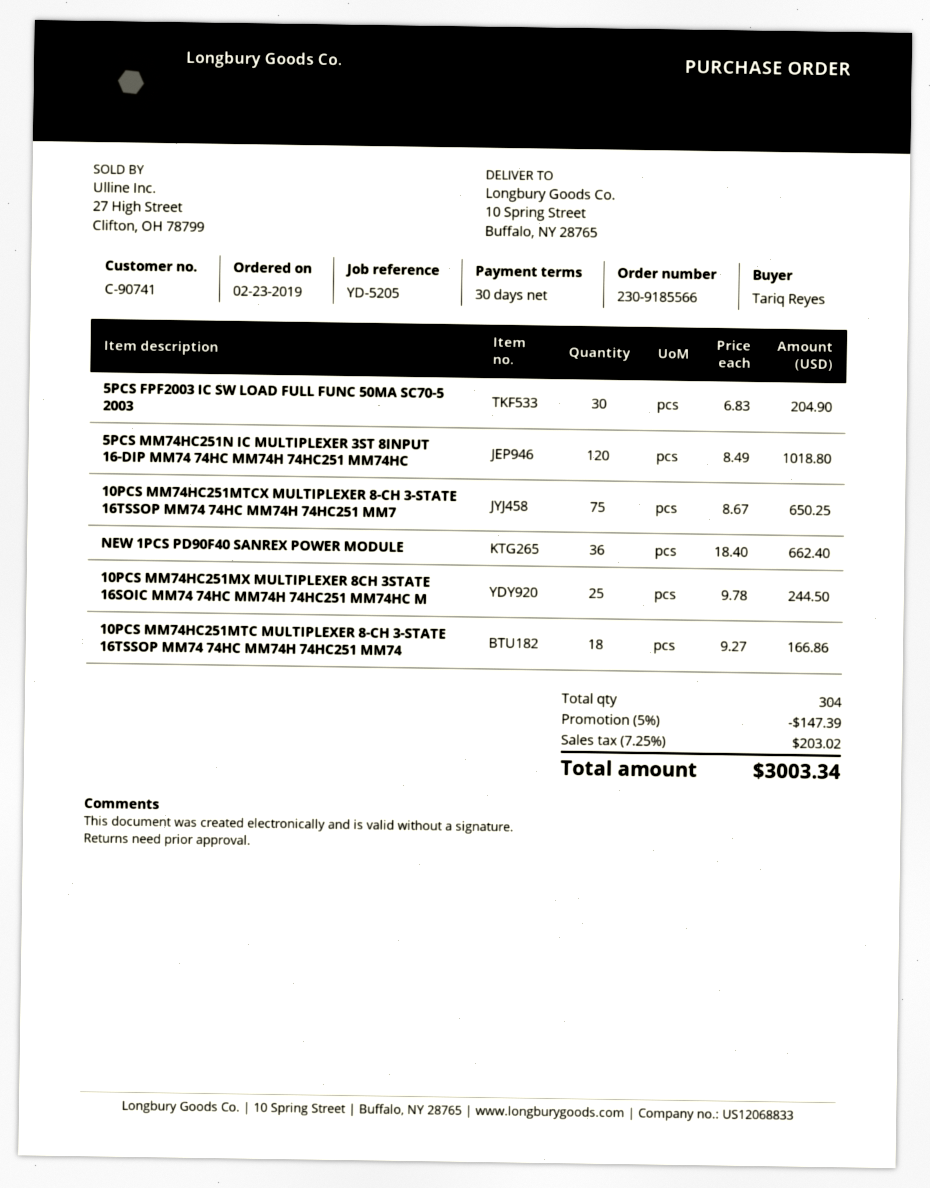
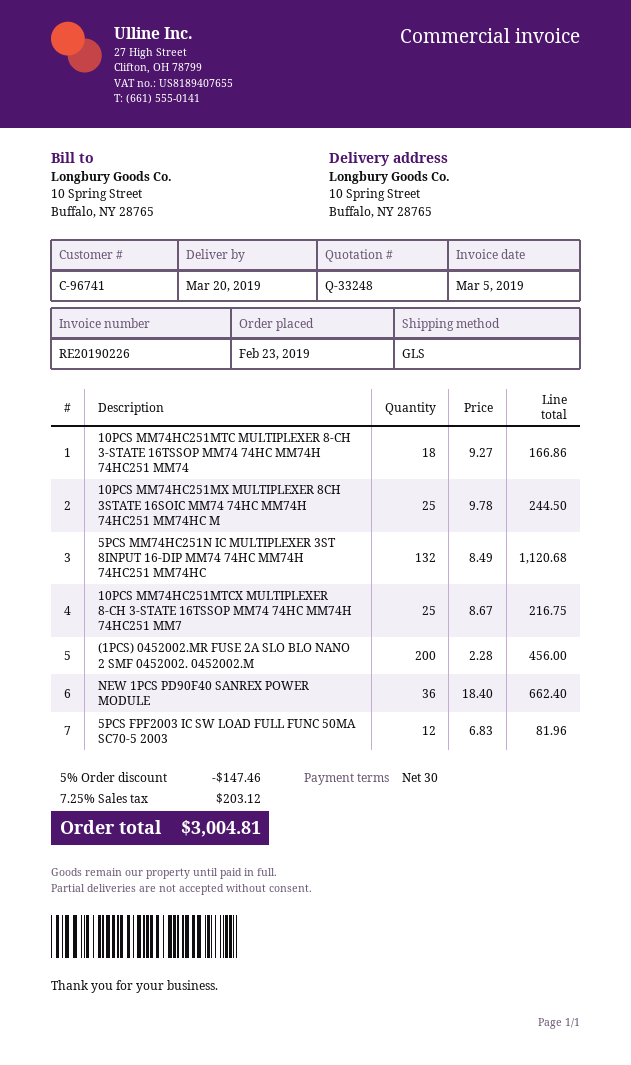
customer number: C-90741 -> C-96741
5PCS FPF2003 IC SW LOAD FULL FUNC 50MA SC70-5 2003: 30 x 6.83 = 204.90 -> 12 x 6.83 = 81.96
5PCS MM74HC251N IC MULTIPLEXER 3ST 8INPUT 16-DIP MM74 74HC MM74H 74HC251 MM74HC: 120 x 8.49 = 1018.80 -> 132 x 8.49 = 1120.68
10PCS MM74HC251MTCX MULTIPLEXER 8-CH 3-STATE 16TSSOP MM74 74HC MM74H 74HC251 MM7: 75 x 8.67 = 650.25 -> 25 x 8.67 = 216.75
(1PCS) 0452002.MR FUSE 2A SLO BLO NANO 2 SMF 0452002. 0452002.M: none -> 200 x 2.28 = 456.00
discount: 5% = 147.39 -> 5% = 147.46
tax: 7.25% = 203.02 -> 7.25% = 203.12
total: 3003.34 -> 3004.81

